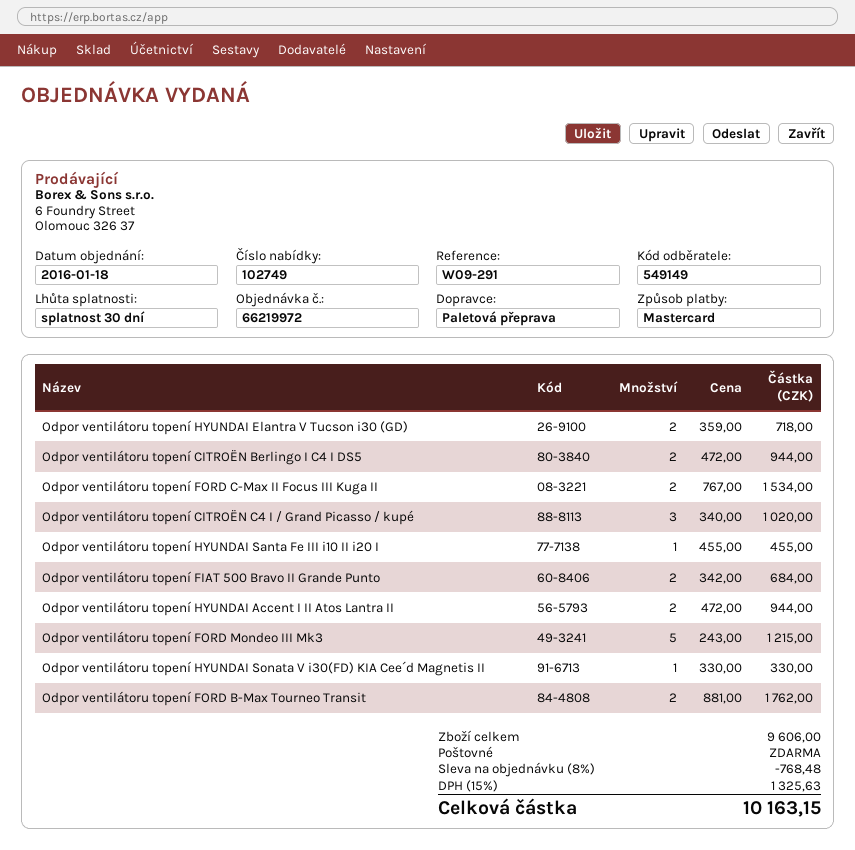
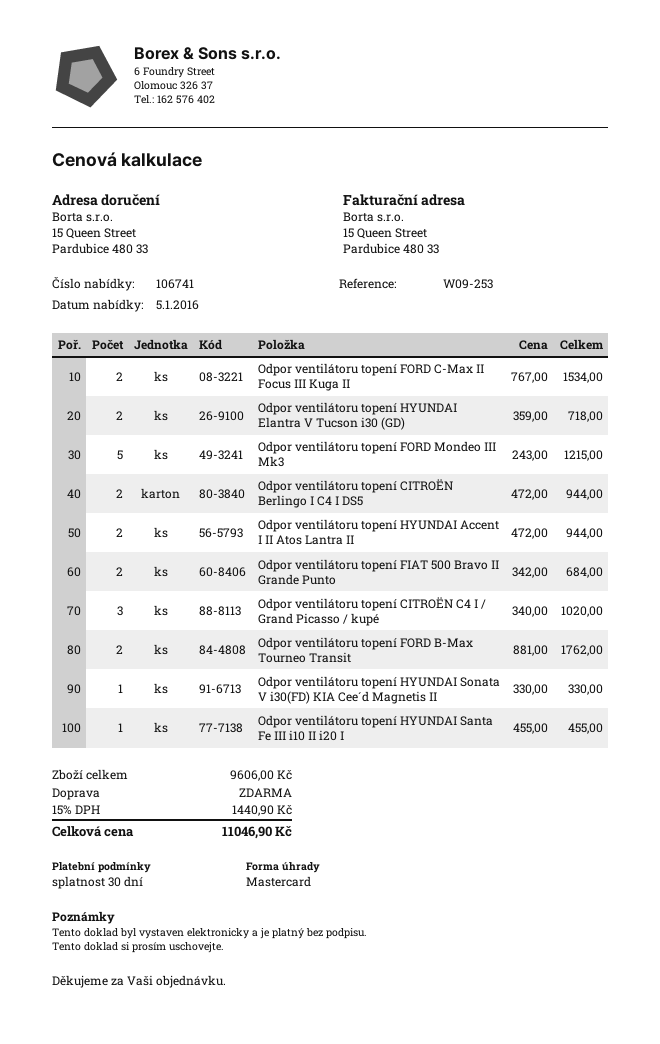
quote number: 102749 -> 106741
reference: W09-291 -> W09-253
discount: 8% = 768.48 -> none
tax: 15% = 1325.63 -> 15% = 1440.90
total: 10163.15 -> 11046.90

